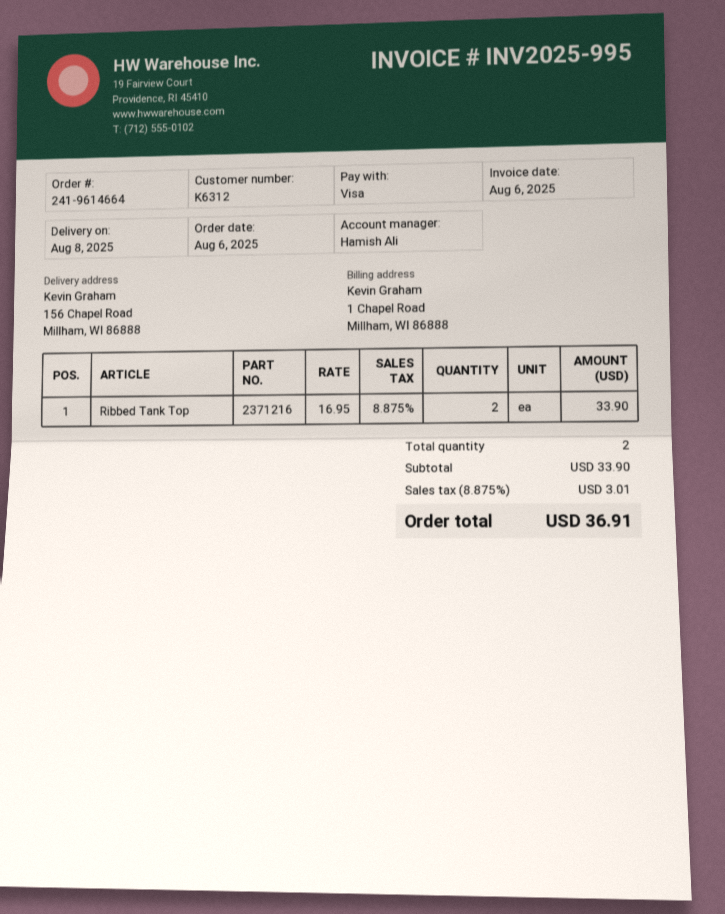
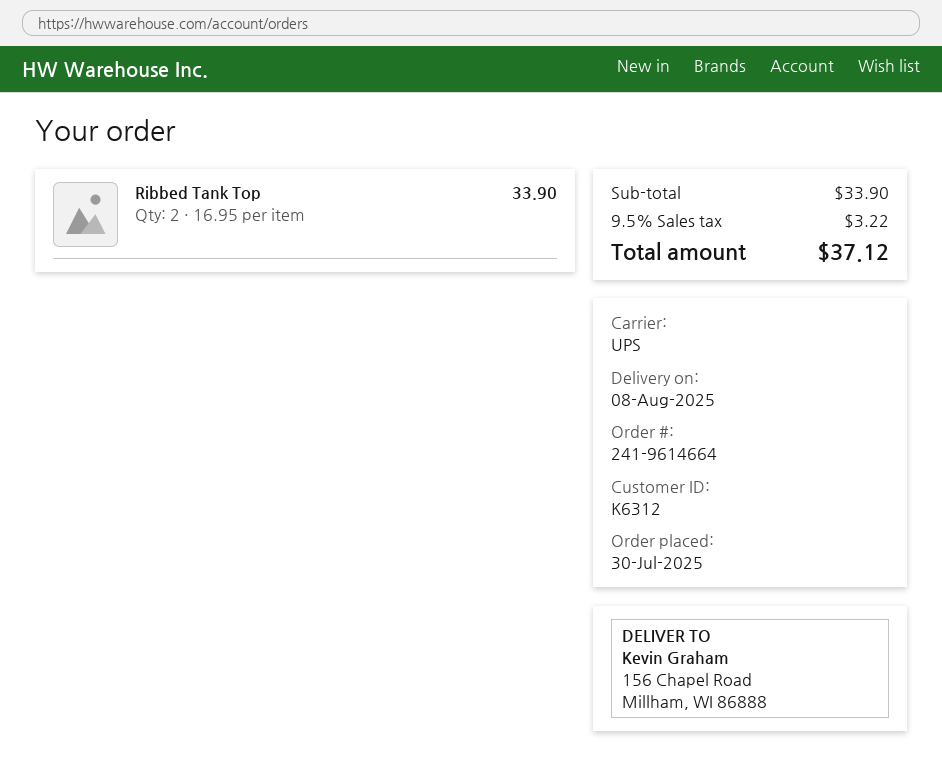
order date: 2025-08-06 -> 2025-07-30
tax: 8.875% = 3.01 -> 9.5% = 3.22
total: 36.91 -> 37.12

